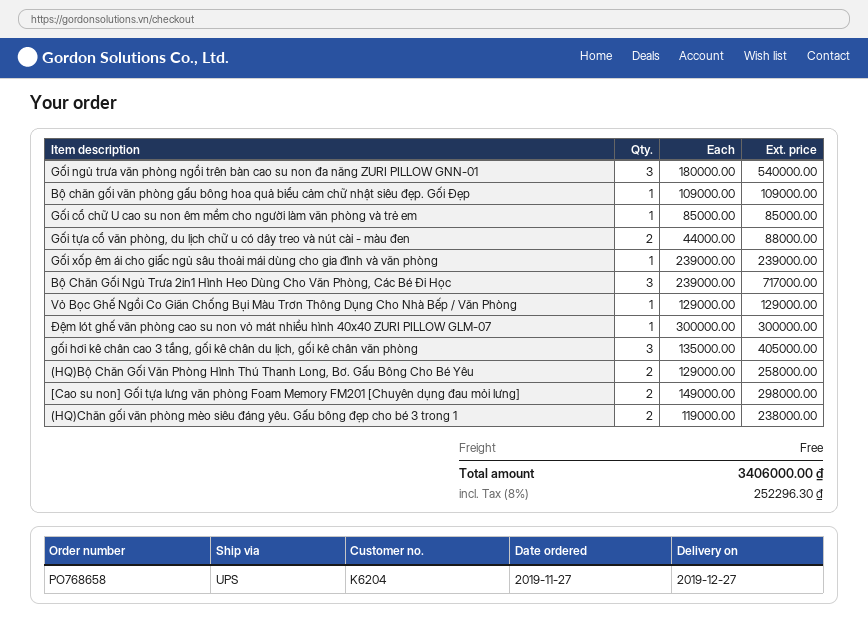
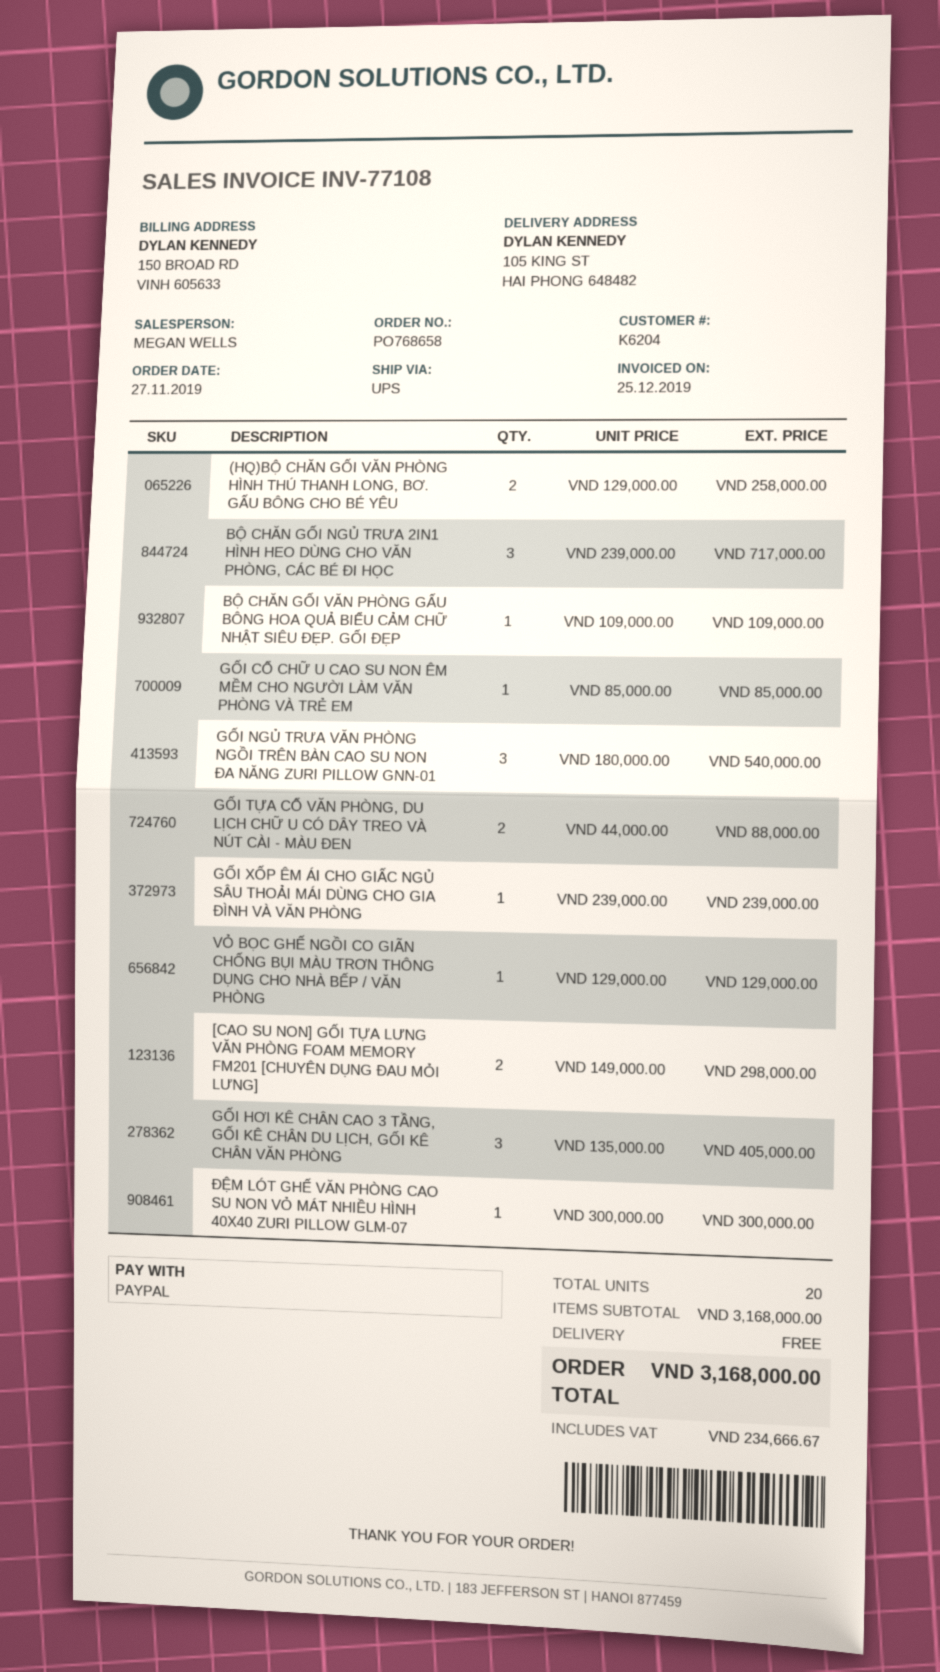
(HQ)Chăn gối văn phòng mèo siêu đáng yêu. Gấu bông đẹp cho bé 3 trong 1: 2 x 119000.00 = 238000.00 -> none
tax: 252296.30 -> 234666.67
total: 3406000.00 -> 3168000.00

